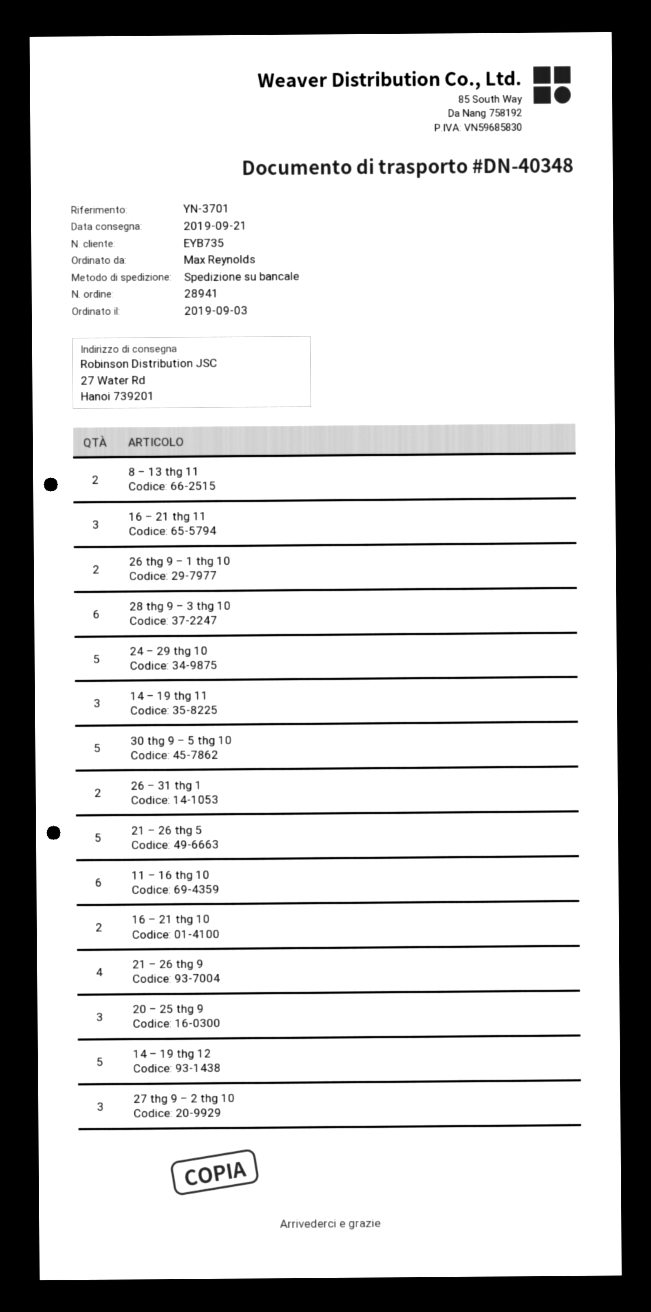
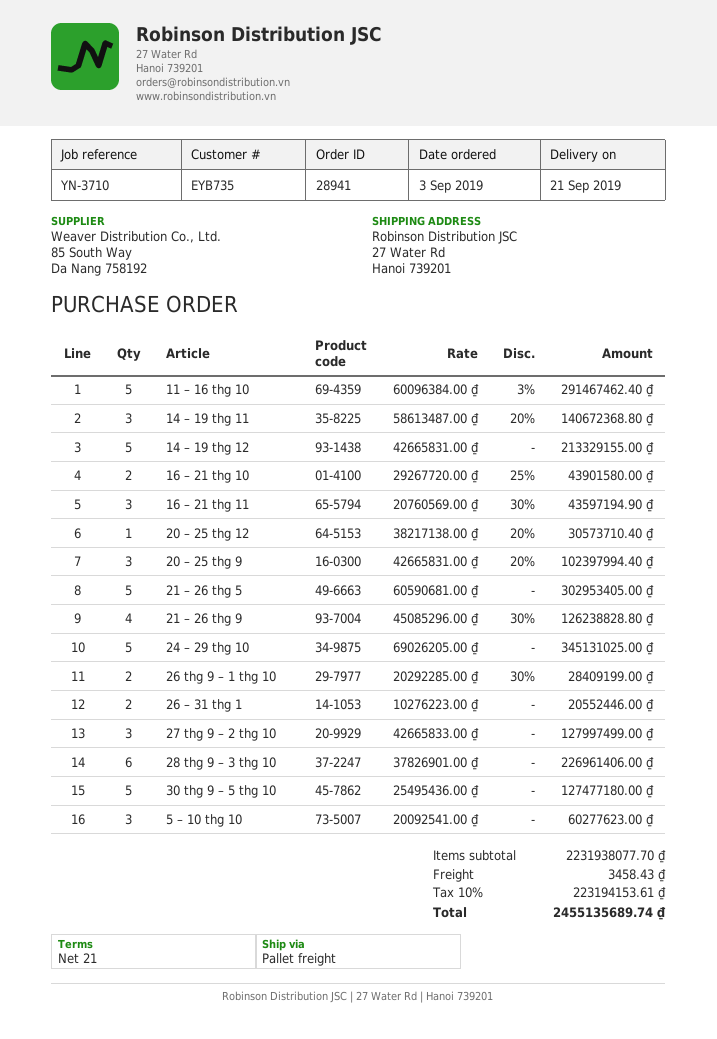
reference: YN-3701 -> YN-3710
8 – 13 thg 11: 2 -> none
11 – 16 thg 10: 6 -> 5
20 – 25 thg 12: none -> 1
5 – 10 thg 10: none -> 3

